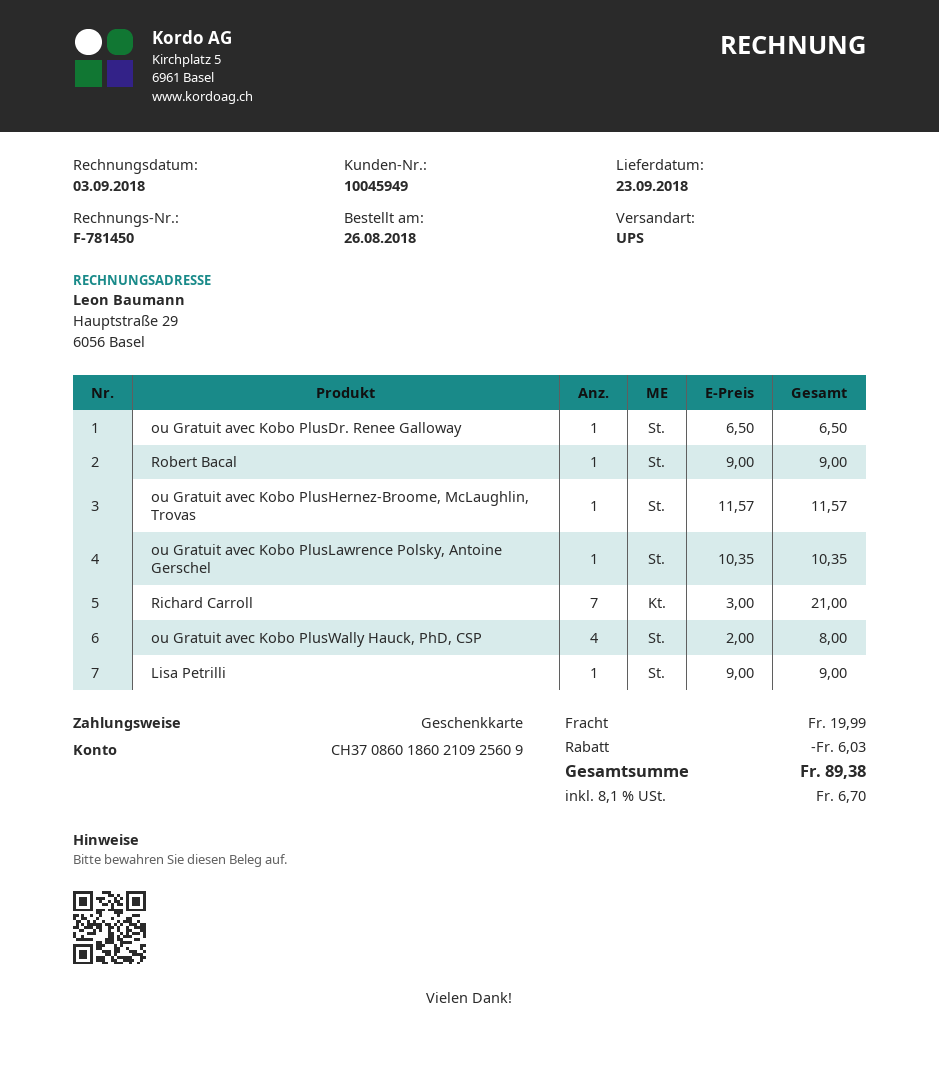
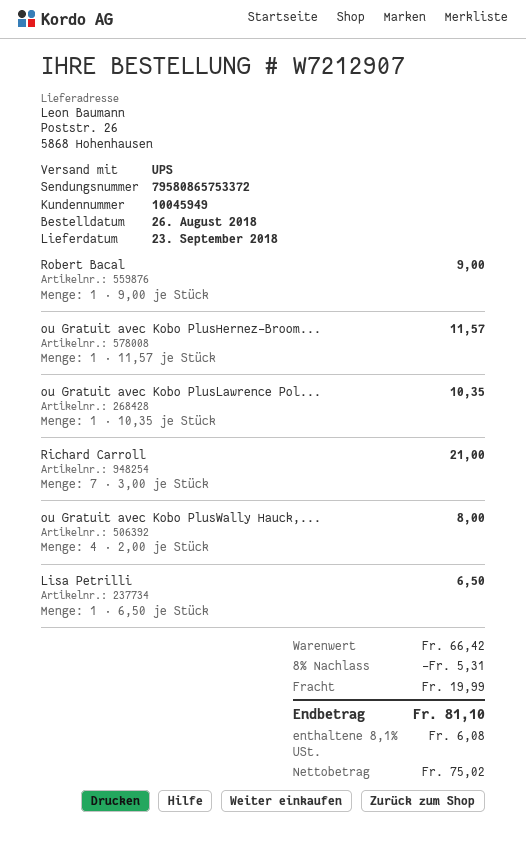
ou Gratuit avec Kobo PlusDr. Renee Galloway: 1 x 6.50 = 6.50 -> none
Lisa Petrilli: 1 x 9.00 = 9.00 -> 1 x 6.50 = 6.50
discount: 6.03 -> 5.31
tax: 8.1% = 6.70 -> 8.1% = 6.08
total: 89.38 -> 81.10

